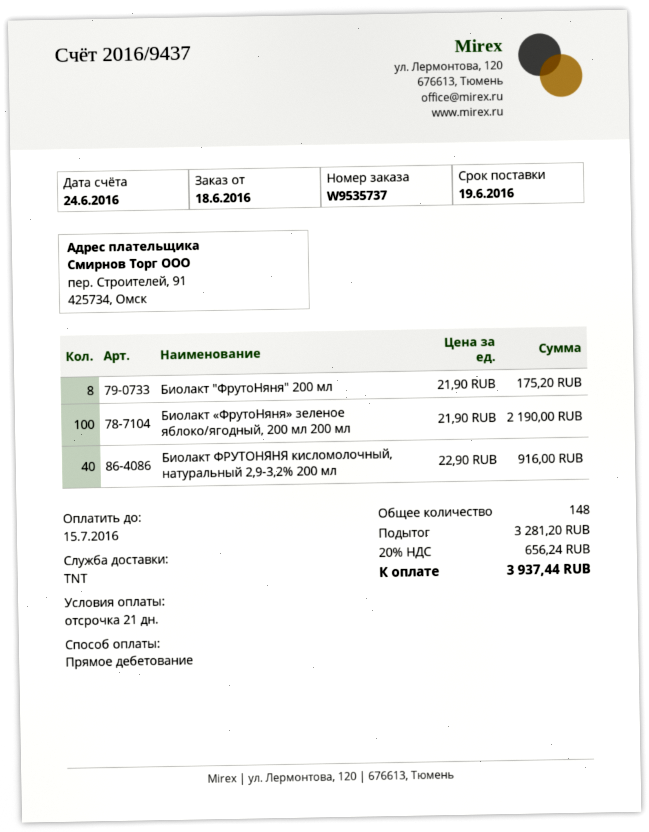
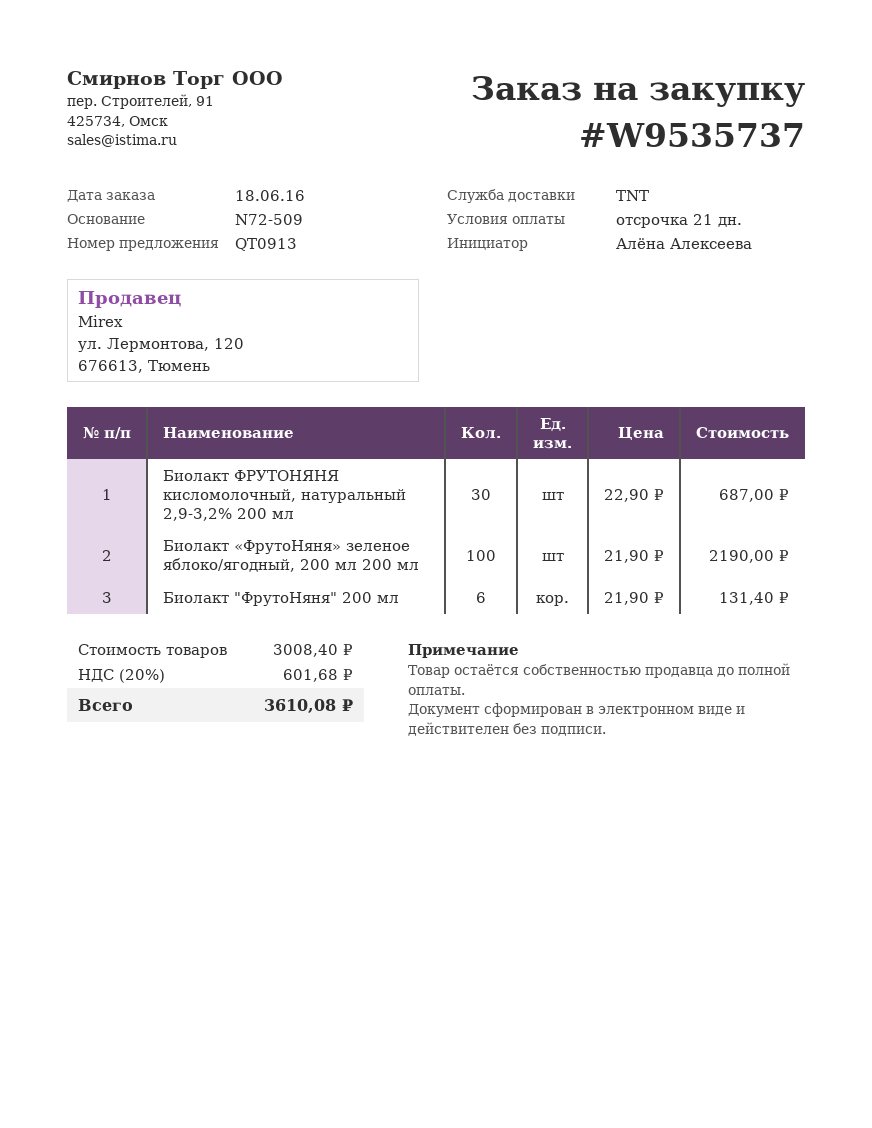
Биолакт "ФрутоНяня" 200 мл: 8 x 21.90 = 175.20 -> 6 x 21.90 = 131.40
Биолакт ФРУТОНЯНЯ кисломолочный, натуральный 2,9-3,2% 200 мл: 40 x 22.90 = 916.00 -> 30 x 22.90 = 687.00
subtotal: 3281.20 -> 3008.40
tax: 20% = 656.24 -> 20% = 601.68
total: 3937.44 -> 3610.08

